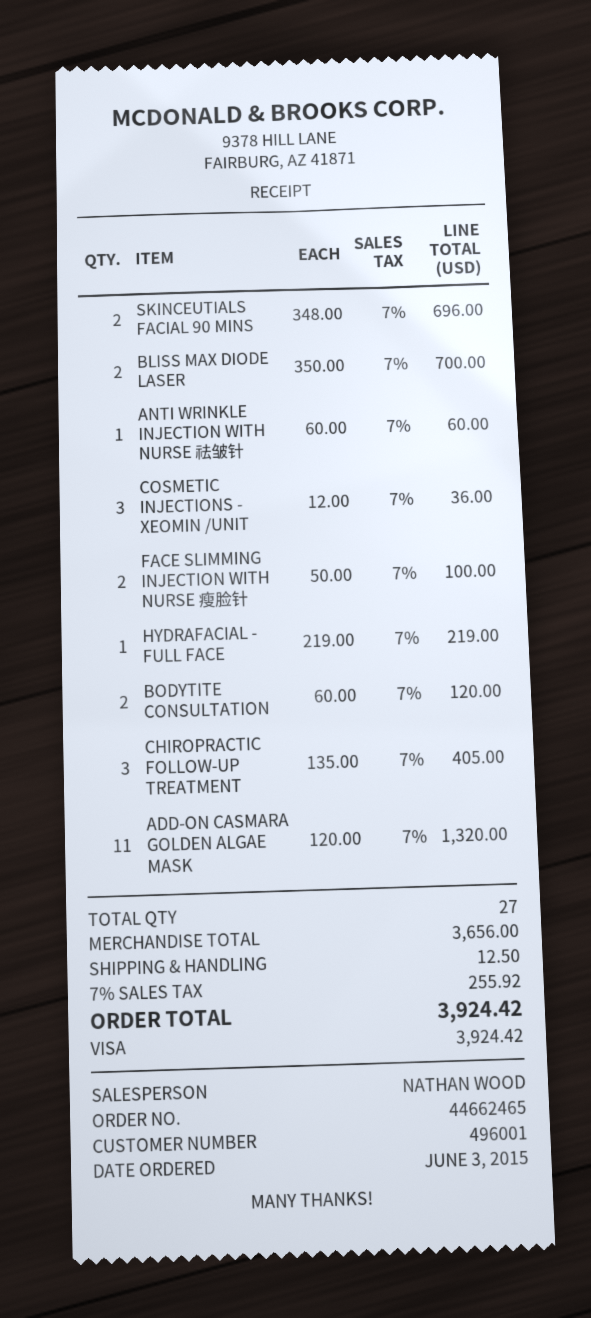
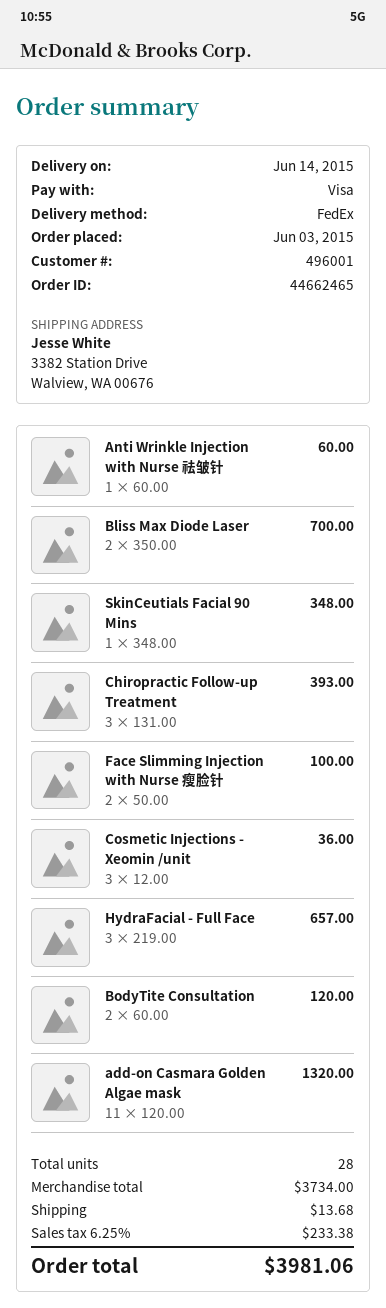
SKINCEUTIALS FACIAL 90 MINS: 2 x 348.00 = 696.00 -> 1 x 348.00 = 348.00
HYDRAFACIAL - FULL FACE: 1 x 219.00 = 219.00 -> 3 x 219.00 = 657.00
CHIROPRACTIC FOLLOW-UP TREATMENT: 3 x 135.00 = 405.00 -> 3 x 131.00 = 393.00
total quantity: 27 -> 28
subtotal: 3656.00 -> 3734.00
shipping: 12.50 -> 13.68
tax: 7% = 255.92 -> 6.25% = 233.38
total: 3924.42 -> 3981.06

